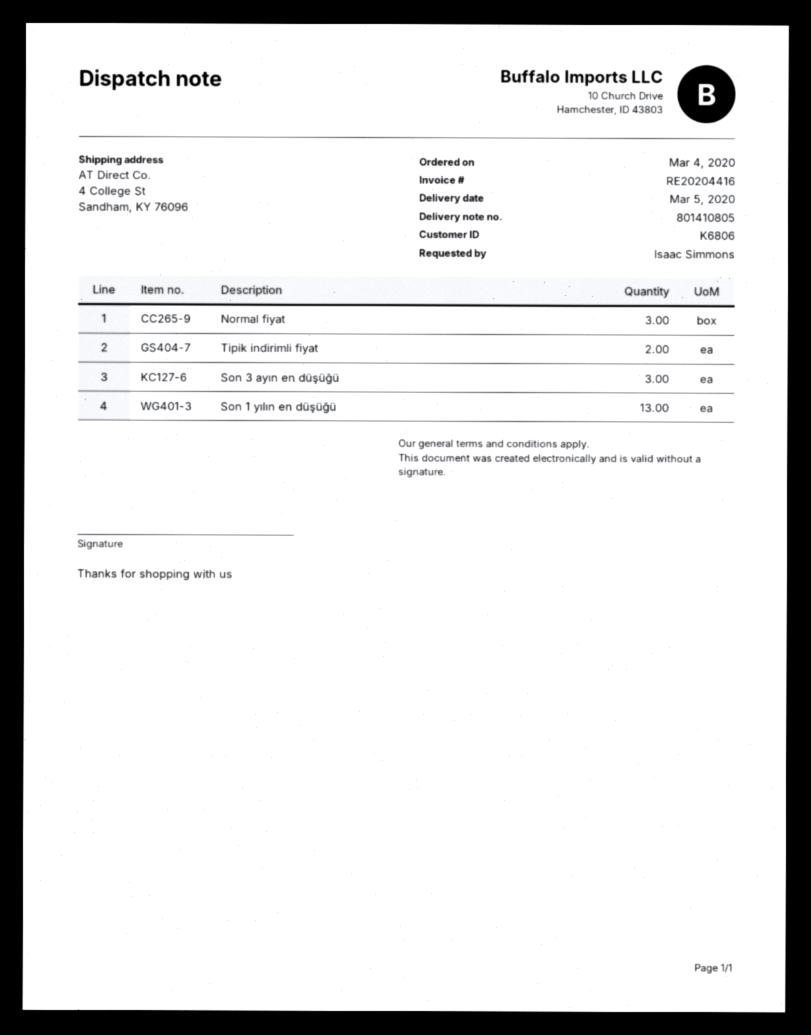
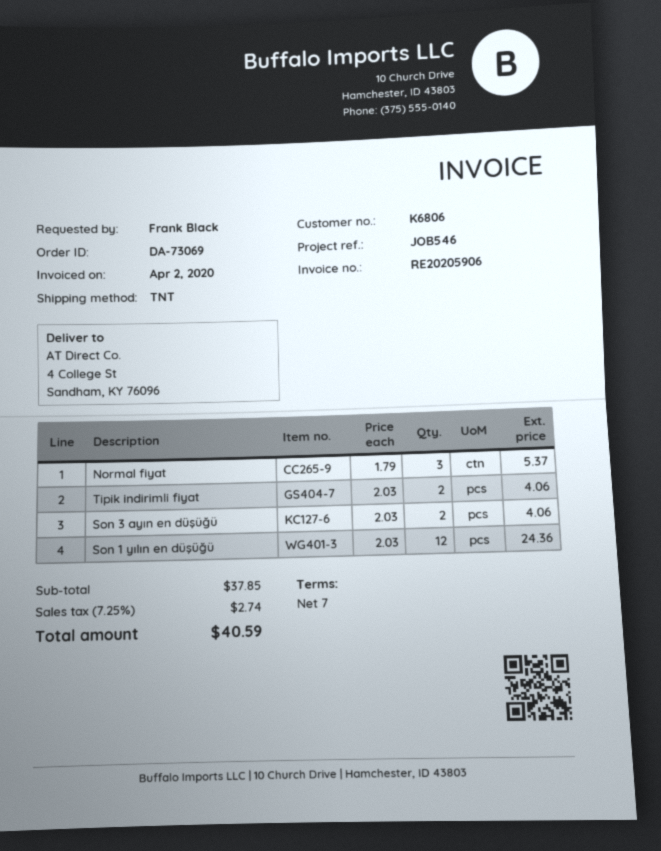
invoice number: RE20204416 -> RE20205906
ordered by: Isaac Simmons -> Frank Black
Son 3 ayın en düşüğü: 3 -> 2
Son 1 yılın en düşüğü: 13 -> 12

